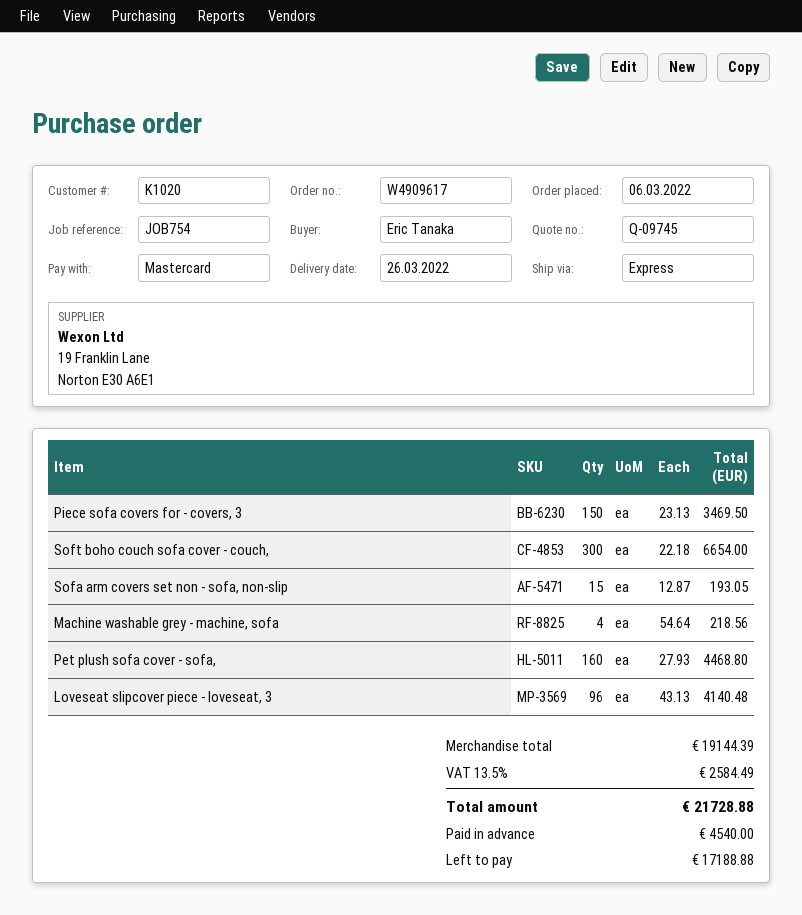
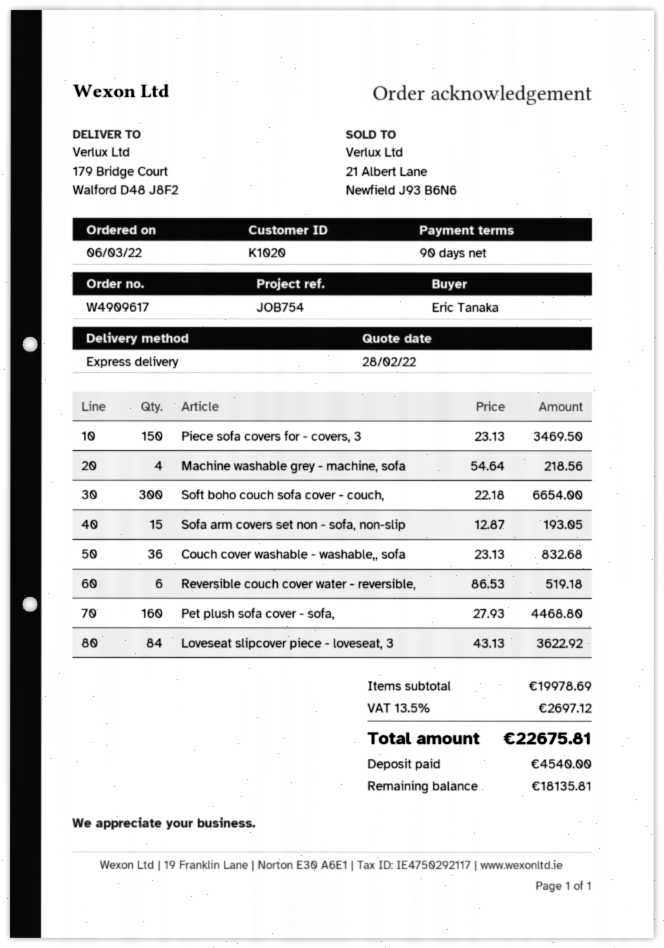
Loveseat slipcover piece - loveseat, 3: 96 x 43.13 = 4140.48 -> 84 x 43.13 = 3622.92
Couch cover washable - washable,, sofa: none -> 36 x 23.13 = 832.68
Reversible couch cover water - reversible,: none -> 6 x 86.53 = 519.18
subtotal: 19144.39 -> 19978.69
tax: 13.5% = 2584.49 -> 13.5% = 2697.12
total: 21728.88 -> 22675.81
balance: 17188.88 -> 18135.81

